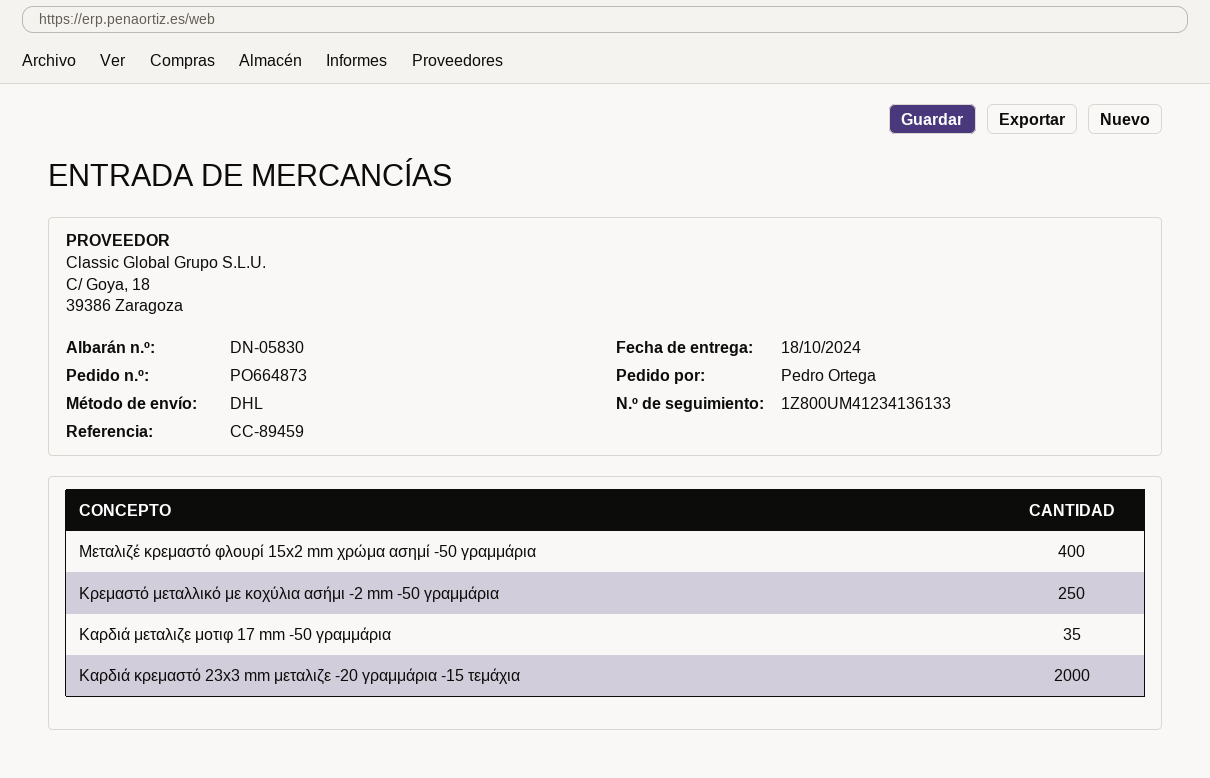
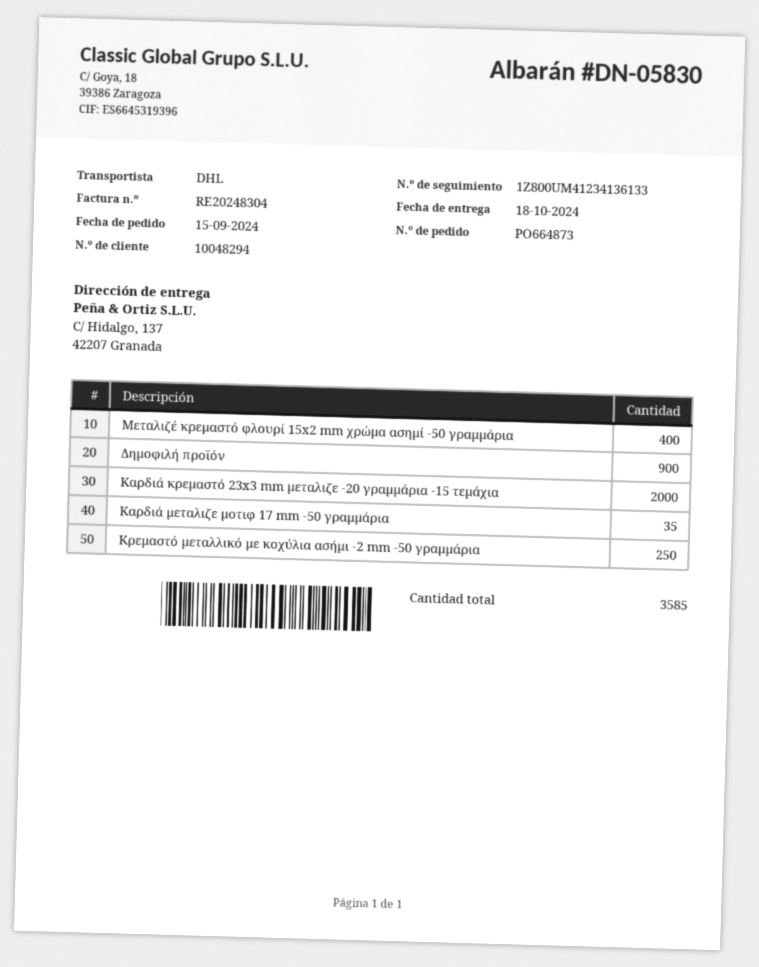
Δημοφιλή προϊόν: none -> 900

